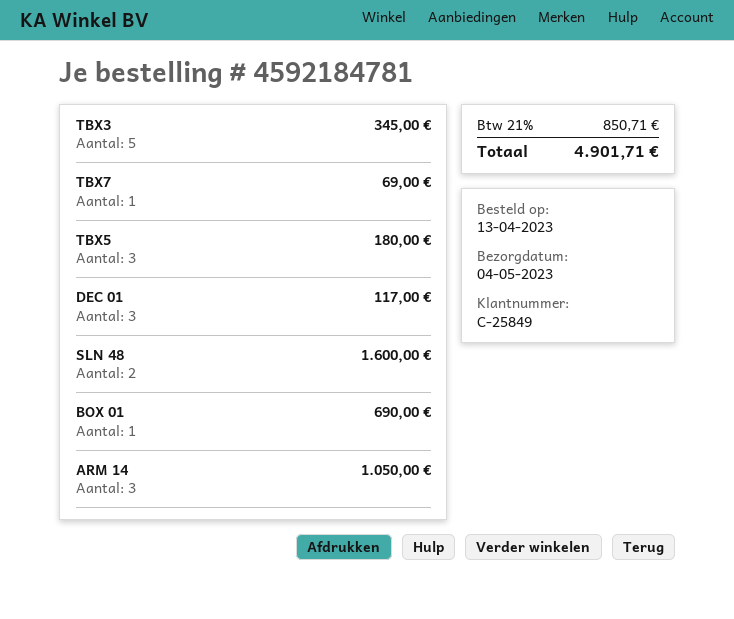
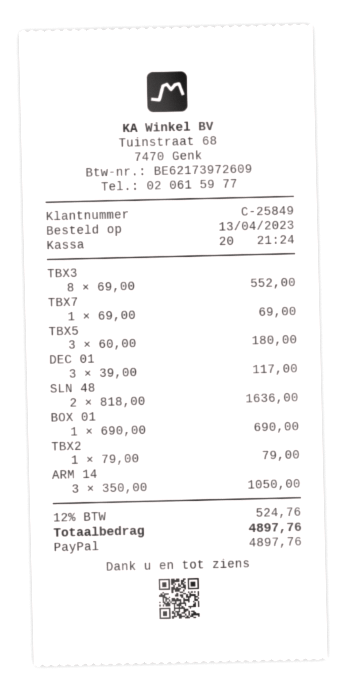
TBX3: 5 for 345.00 -> 8 for 552.00
SLN 48: 2 for 1600.00 -> 2 for 1636.00
TBX2: none -> 1 for 79.00
tax: 21% = 850.71 -> 12% = 524.76
total: 4901.71 -> 4897.76

